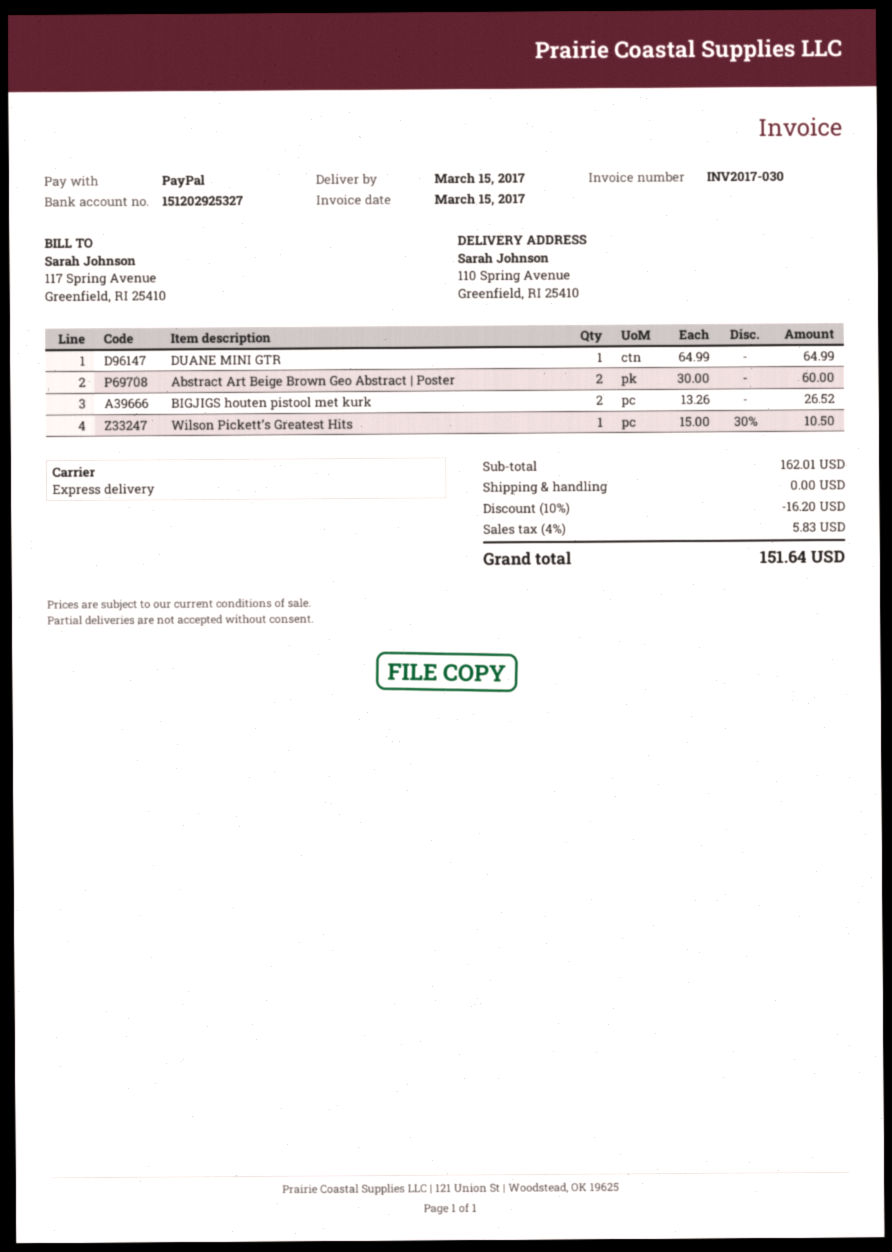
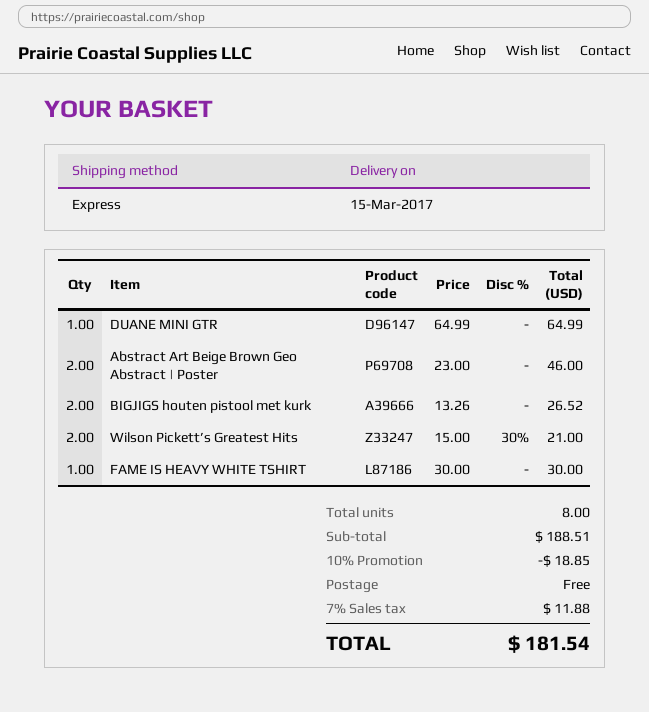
Abstract Art Beige Brown Geo Abstract | Poster: 2 x 30.00 = 60.00 -> 2 x 23.00 = 46.00
Wilson Pickett’s Greatest Hits: 1 x 15.00 - 30% = 10.50 -> 2 x 15.00 - 30% = 21.00
FAME IS HEAVY WHITE TSHIRT: none -> 1 x 30.00 = 30.00
subtotal: 162.01 -> 188.51
discount: 10% = 16.20 -> 10% = 18.85
tax: 4% = 5.83 -> 7% = 11.88
total: 151.64 -> 181.54

